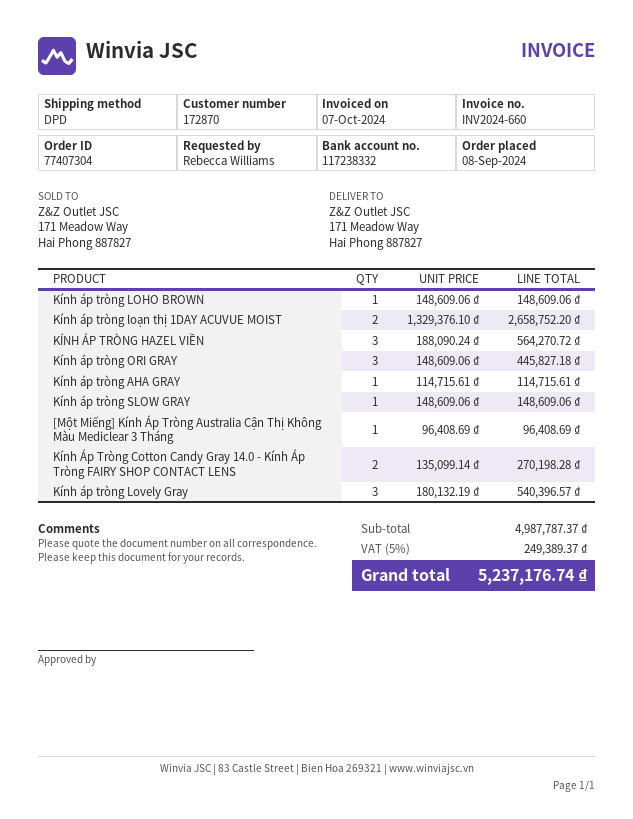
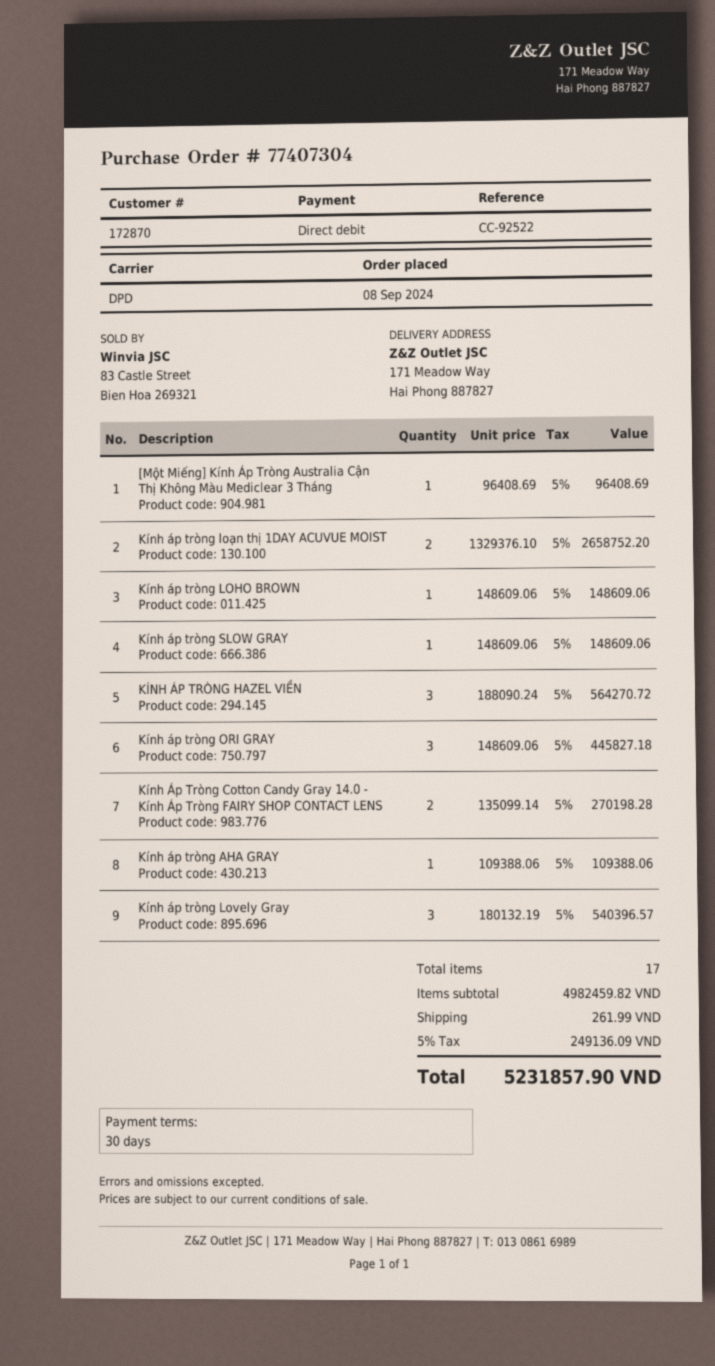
Kính áp tròng AHA GRAY: 1 x 114715.61 = 114715.61 -> 1 x 109388.06 = 109388.06
subtotal: 4987787.37 -> 4982459.82
shipping: none -> 261.99
tax: 5% = 249389.37 -> 5% = 249136.09
total: 5237176.74 -> 5231857.90

